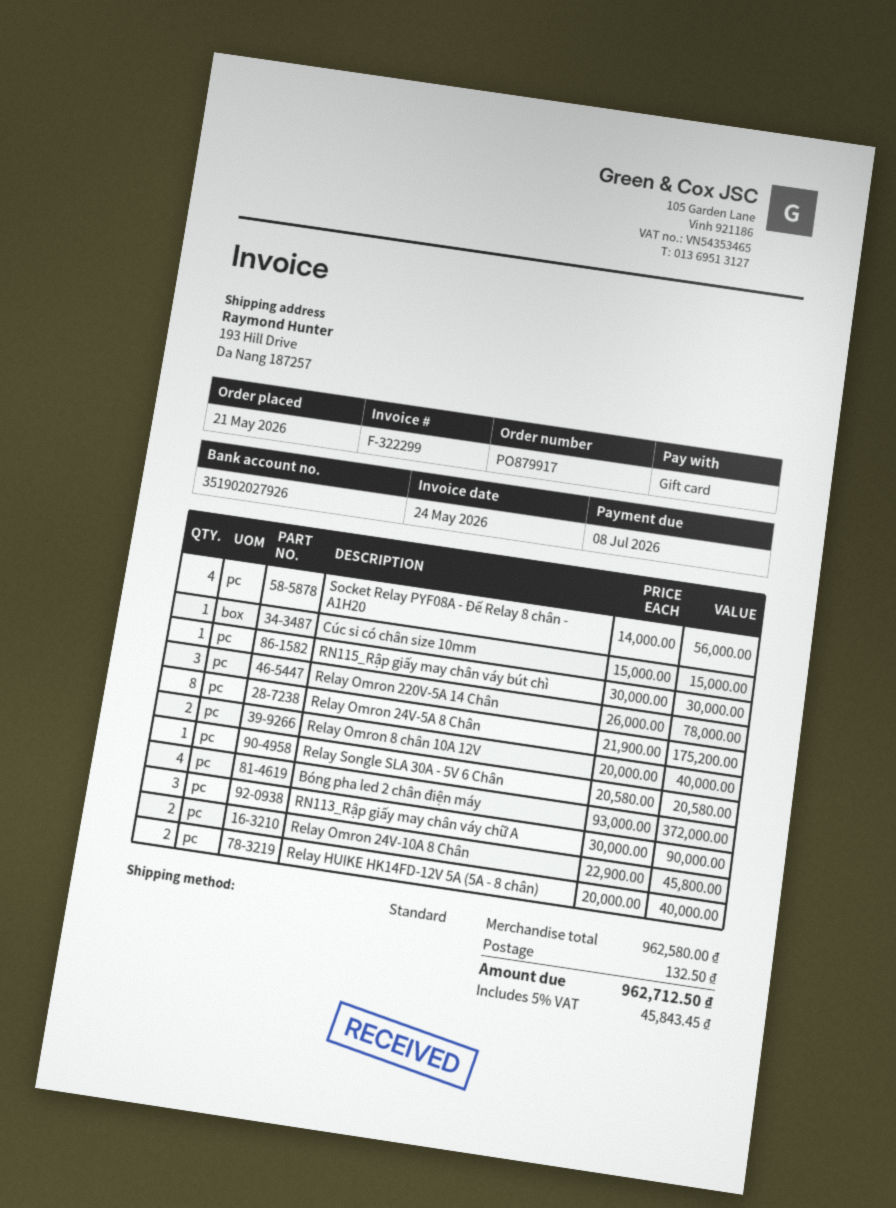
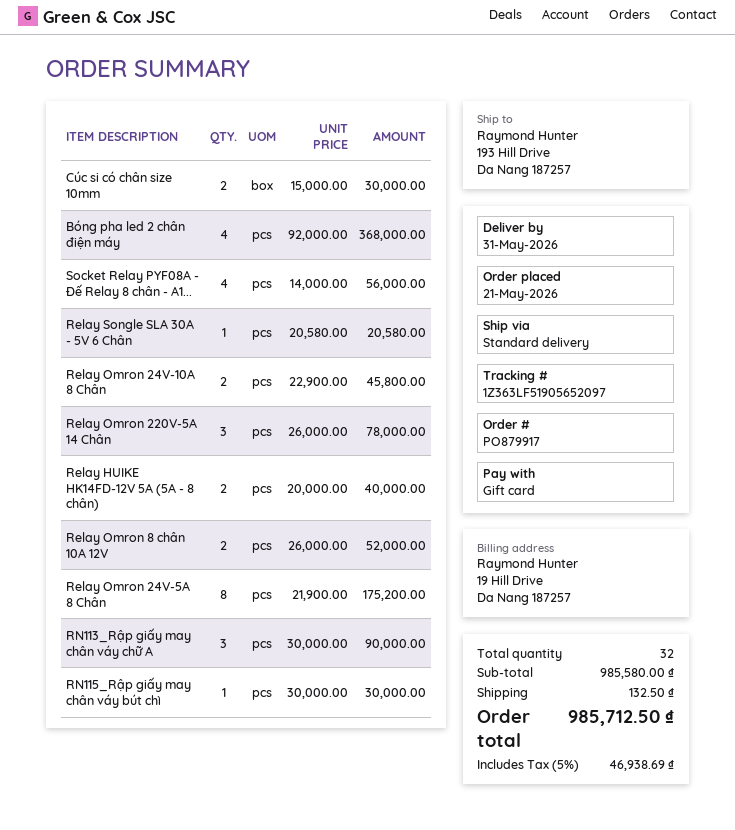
Cúc si có chân size 10mm: 1 x 15000.00 = 15000.00 -> 2 x 15000.00 = 30000.00
Relay Omron 8 chân 10A 12V: 2 x 20000.00 = 40000.00 -> 2 x 26000.00 = 52000.00
Bóng pha led 2 chân điện máy: 4 x 93000.00 = 372000.00 -> 4 x 92000.00 = 368000.00
subtotal: 962580.00 -> 985580.00
tax: 5% = 45843.45 -> 5% = 46938.69
total: 962712.50 -> 985712.50

